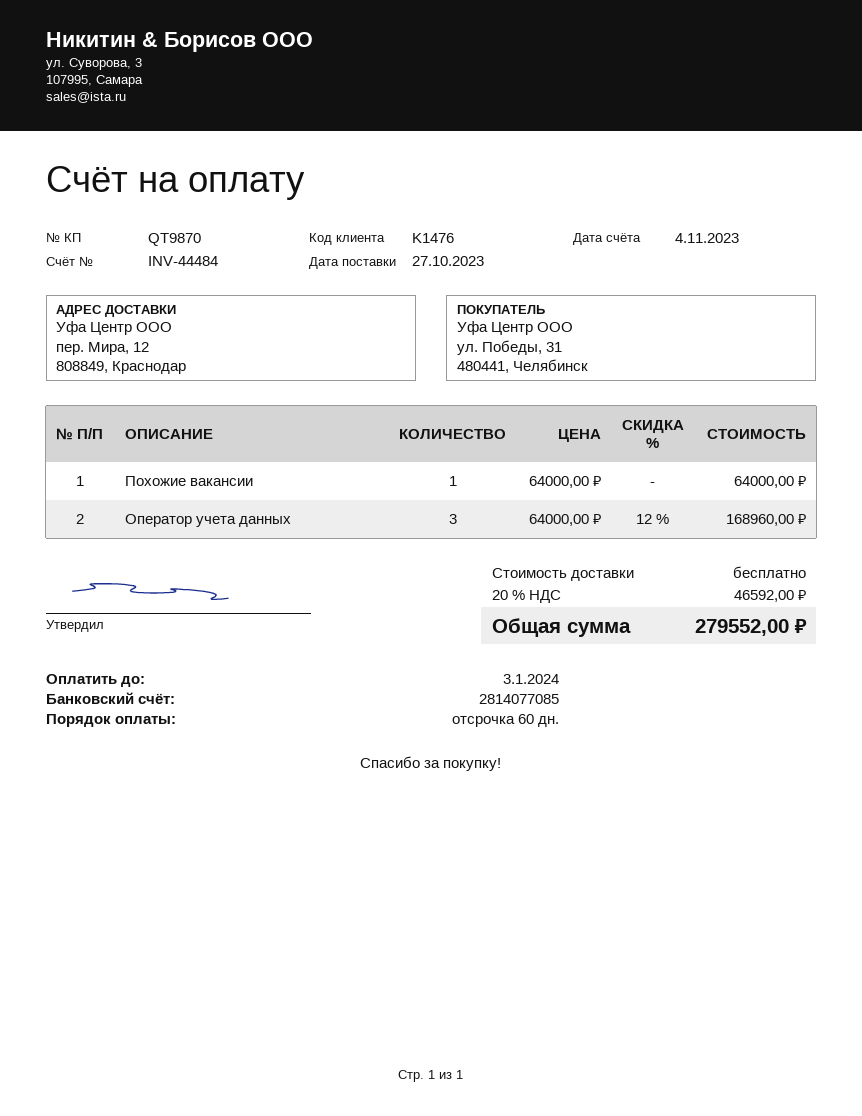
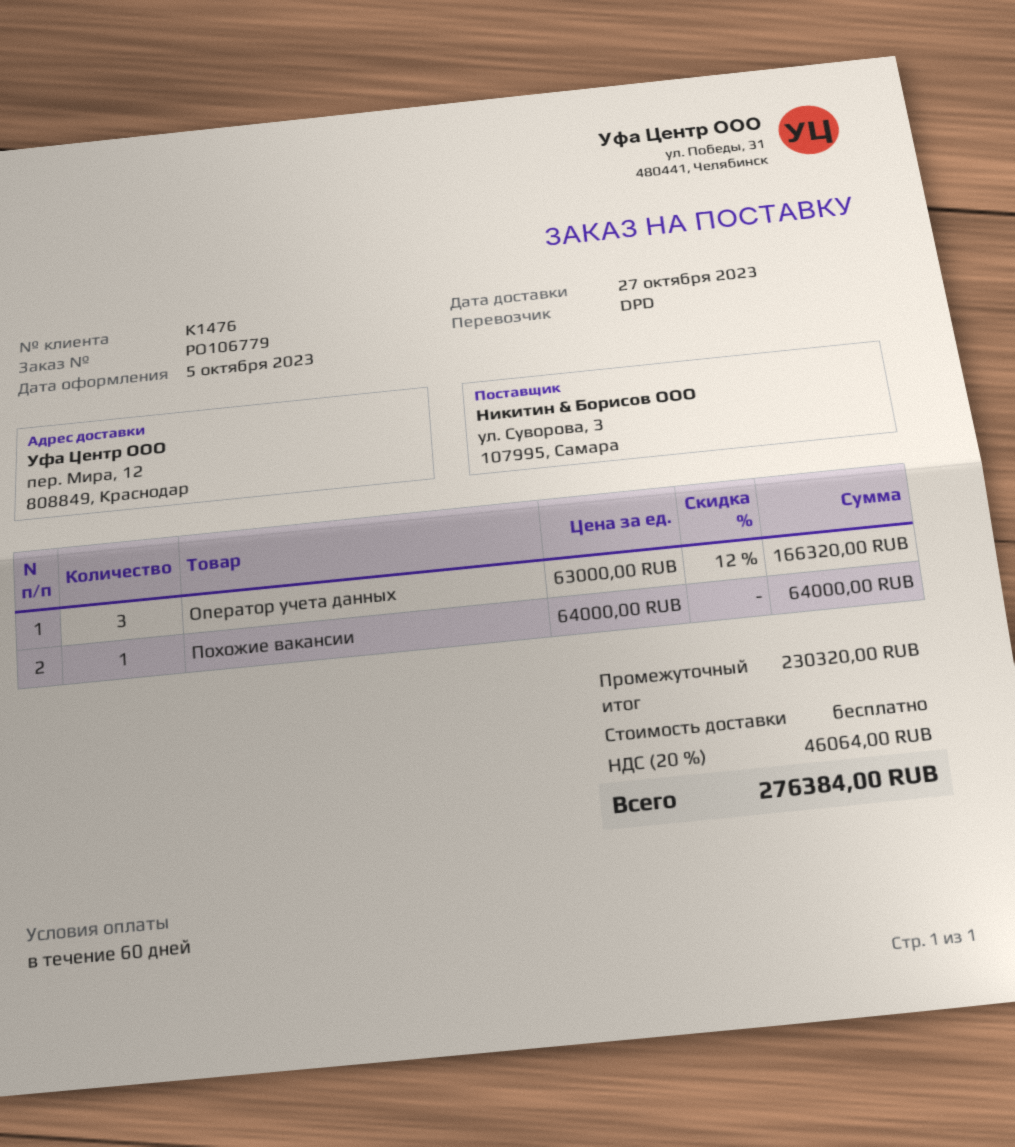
Оператор учета данных: 3 x 64000.00 - 12% = 168960.00 -> 3 x 63000.00 - 12% = 166320.00
tax: 20% = 46592.00 -> 20% = 46064.00
total: 279552.00 -> 276384.00

